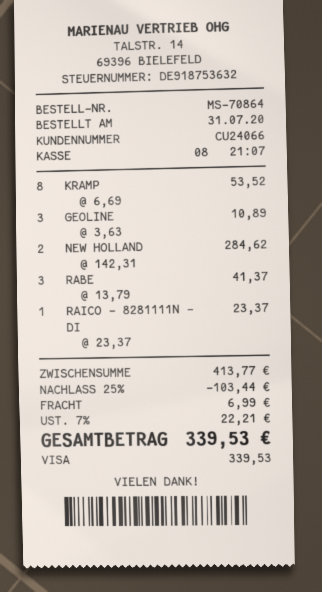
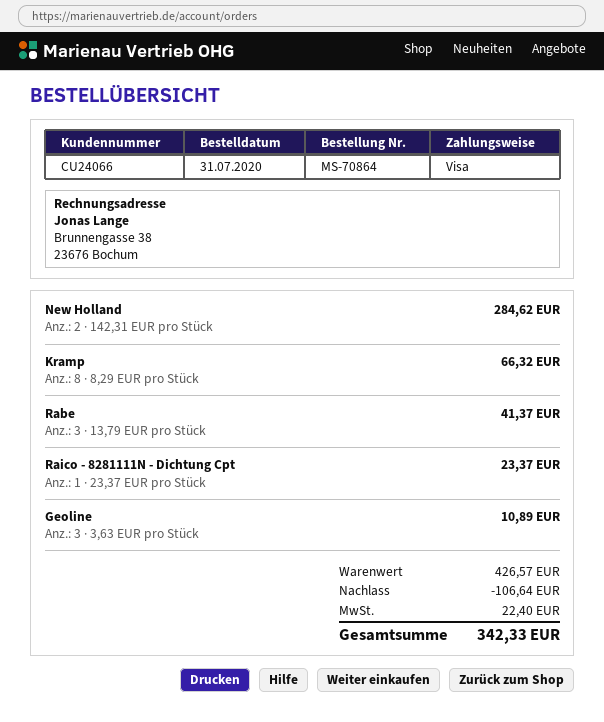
KRAMP: 8 x 6.69 = 53.52 -> 8 x 8.29 = 66.32
subtotal: 413.77 -> 426.57
discount: 103.44 -> 106.64
shipping: 6.99 -> none
tax: 22.21 -> 22.40
total: 339.53 -> 342.33

